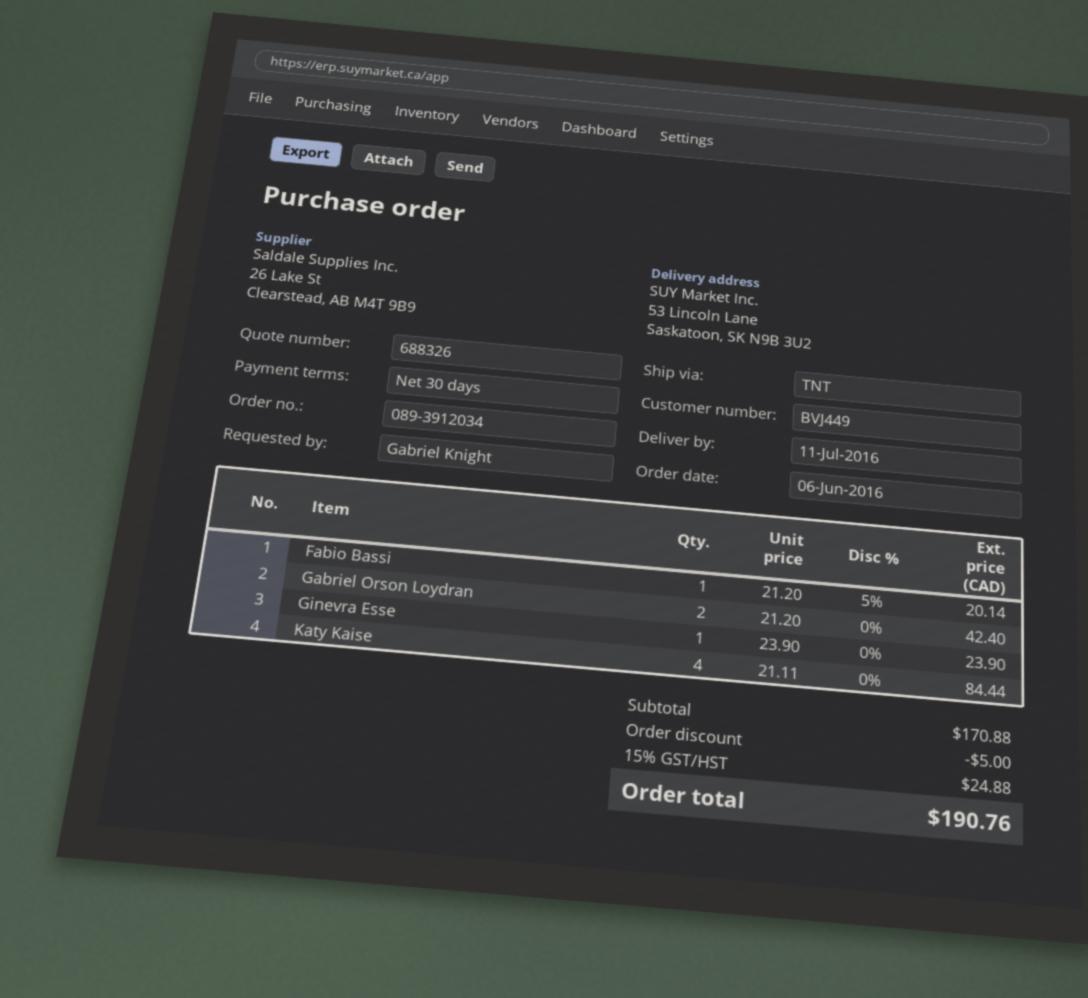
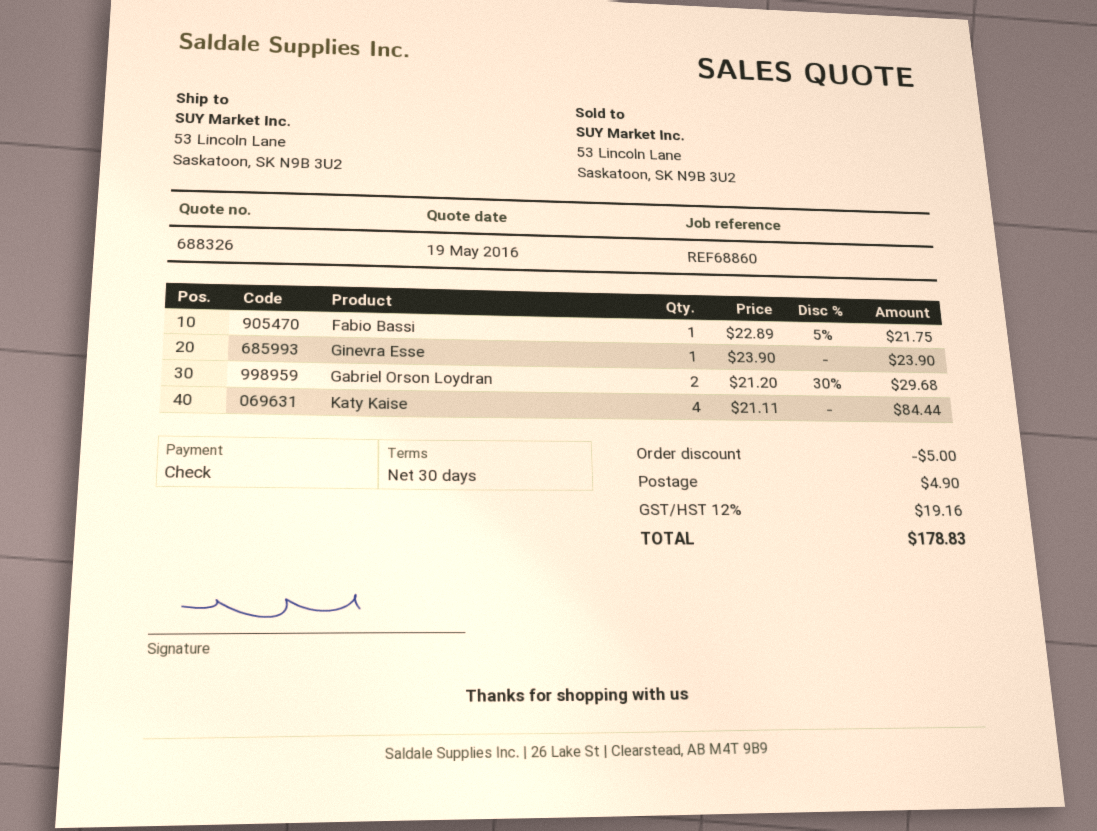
Fabio Bassi: 1 x 21.20 - 5% = 20.14 -> 1 x 22.89 - 5% = 21.75
Gabriel Orson Loydran: 2 x 21.20 = 42.40 -> 2 x 21.20 - 30% = 29.68
shipping: none -> 4.90
tax: 15% = 24.88 -> 12% = 19.16
total: 190.76 -> 178.83

